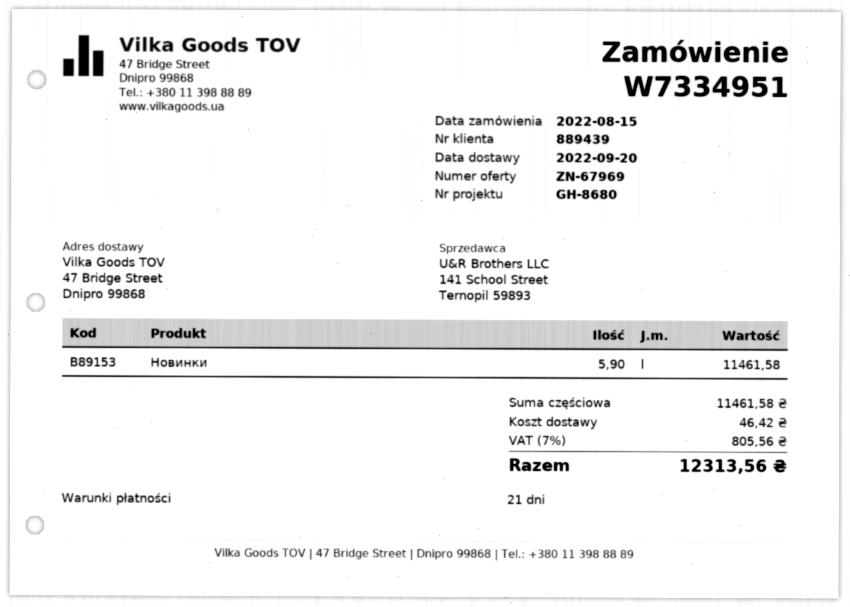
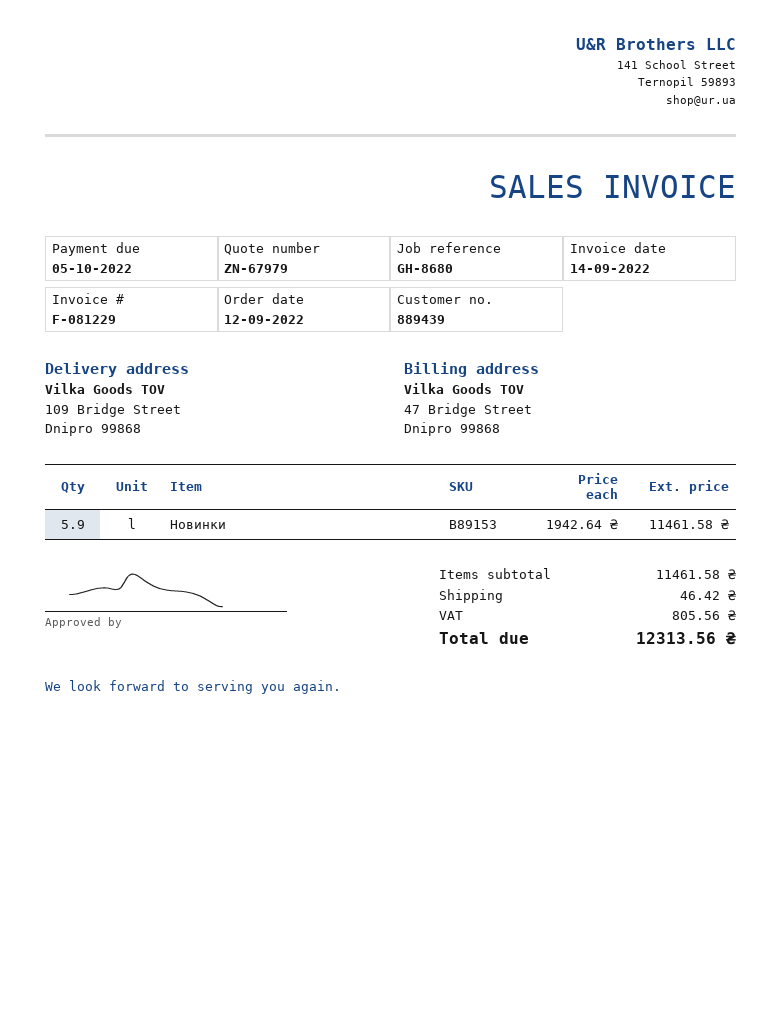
quote number: ZN-67969 -> ZN-67979
order date: 2022-08-15 -> 2022-09-12
ship to: 47 Bridge Street, Dnipro 99868 -> 109 Bridge Street, Dnipro 99868

